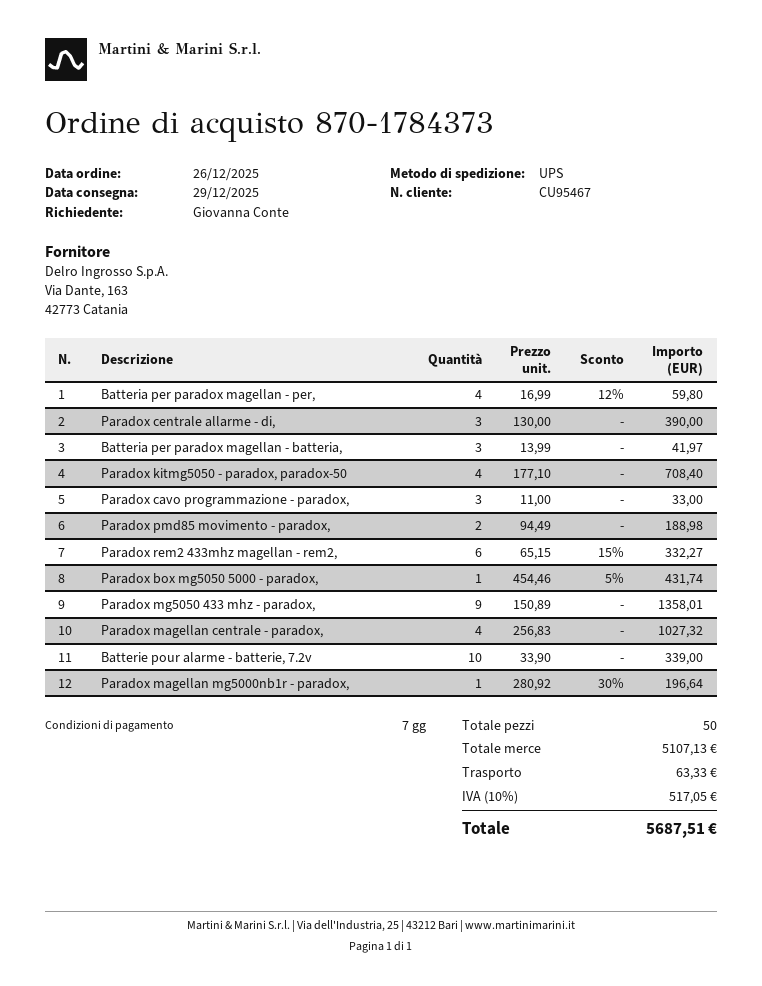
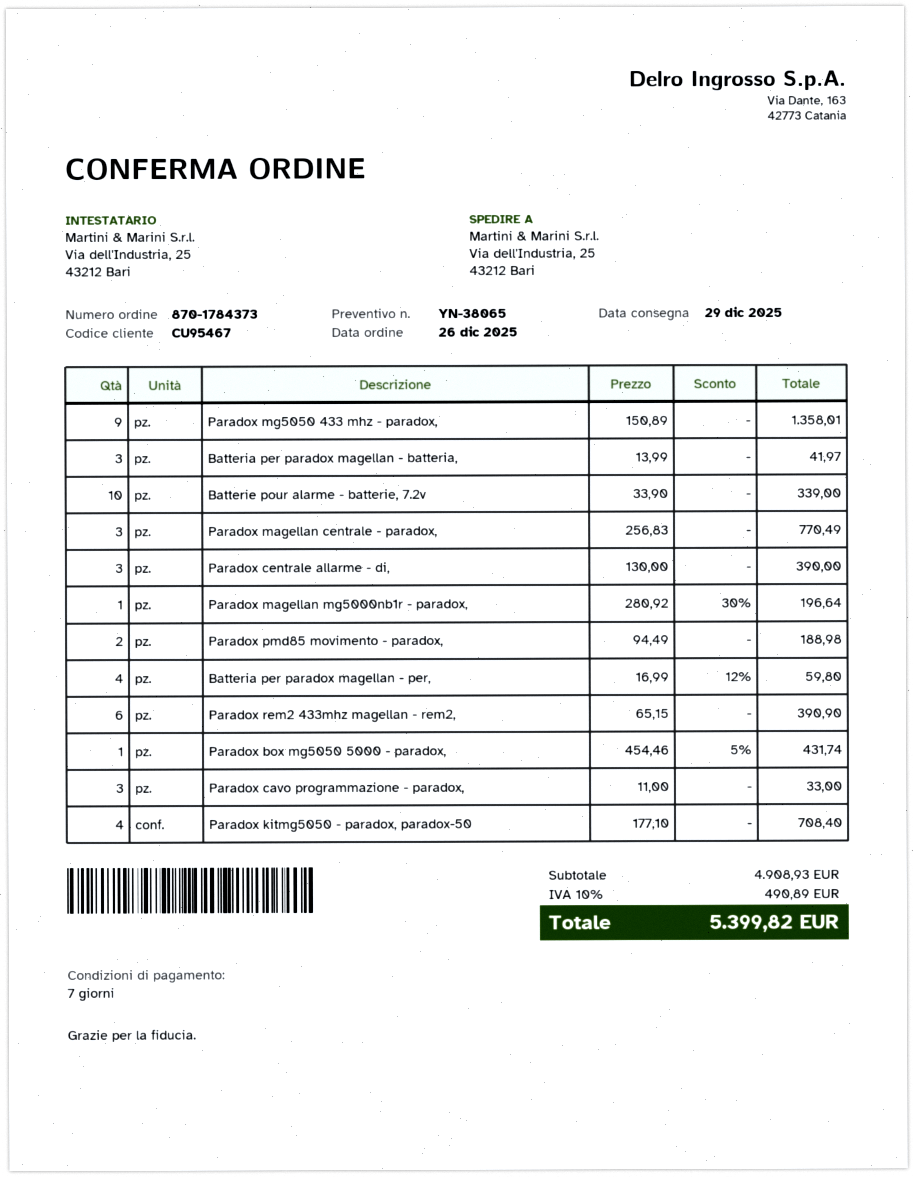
Paradox rem2 433mhz magellan - rem2,: 6 x 65.15 - 15% = 332.27 -> 6 x 65.15 = 390.90
Paradox magellan centrale - paradox,: 4 x 256.83 = 1027.32 -> 3 x 256.83 = 770.49
subtotal: 5107.13 -> 4908.93
shipping: 63.33 -> none
tax: 10% = 517.05 -> 10% = 490.89
total: 5687.51 -> 5399.82

